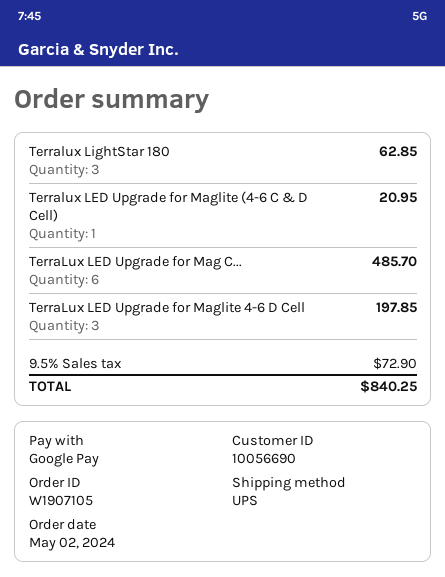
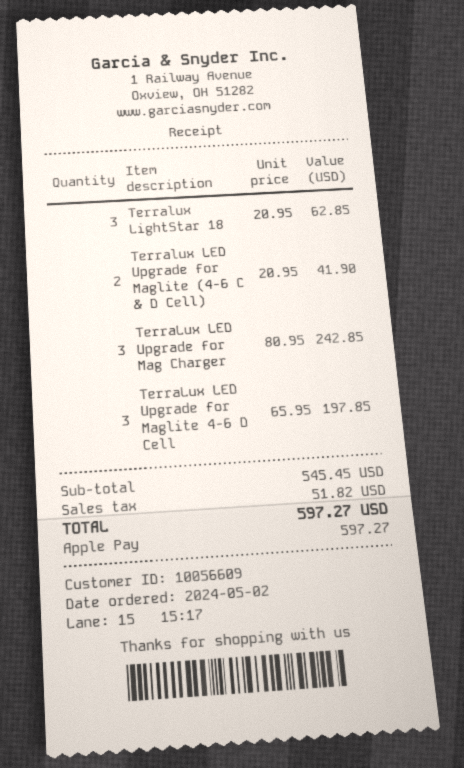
customer number: 10056690 -> 10056609
payment method: Google Pay -> Apple Pay
Terralux LED Upgrade for Maglite (4-6 C & D Cell): 1 for 20.95 -> 2 for 41.90
TerraLux LED Upgrade for Mag C...: 6 for 485.70 -> 3 for 242.85
tax: 72.90 -> 51.82
total: 840.25 -> 597.27

